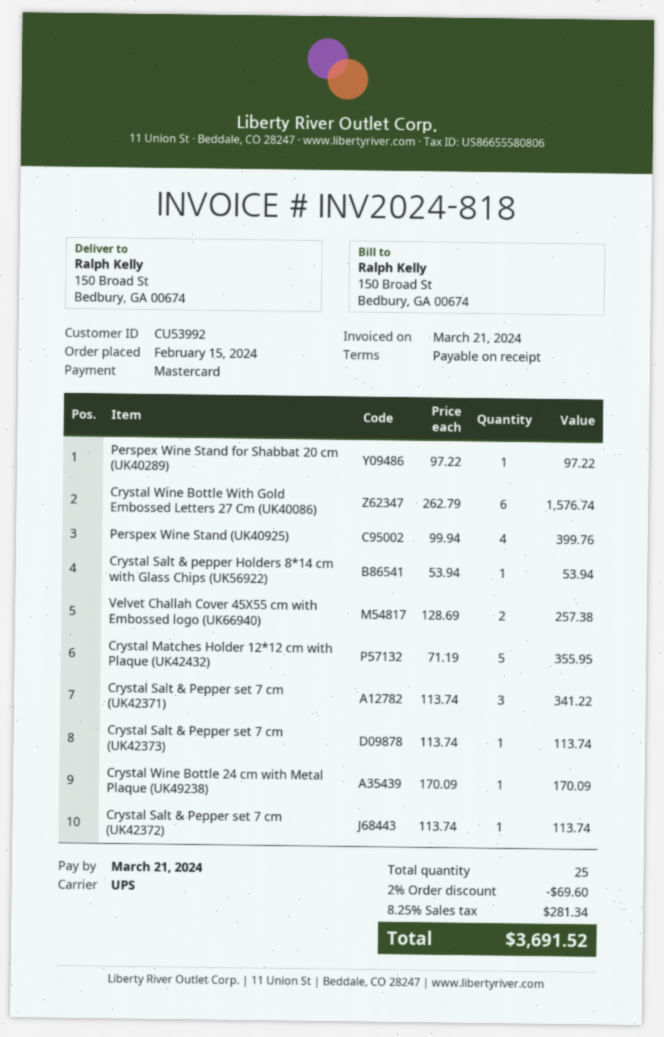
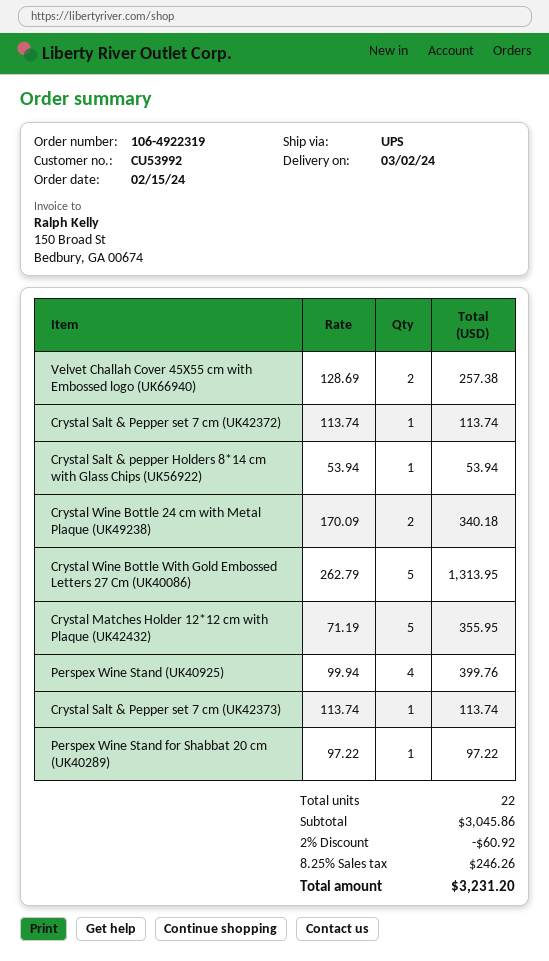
Crystal Wine Bottle With Gold Embossed Letters 27 Cm (UK40086): 6 x 262.79 = 1576.74 -> 5 x 262.79 = 1313.95
Crystal Salt & Pepper set 7 cm (UK42371): 3 x 113.74 = 341.22 -> none
Crystal Wine Bottle 24 cm with Metal Plaque (UK49238): 1 x 170.09 = 170.09 -> 2 x 170.09 = 340.18
total quantity: 25 -> 22
discount: 2% = 69.60 -> 2% = 60.92
tax: 8.25% = 281.34 -> 8.25% = 246.26
total: 3691.52 -> 3231.20

